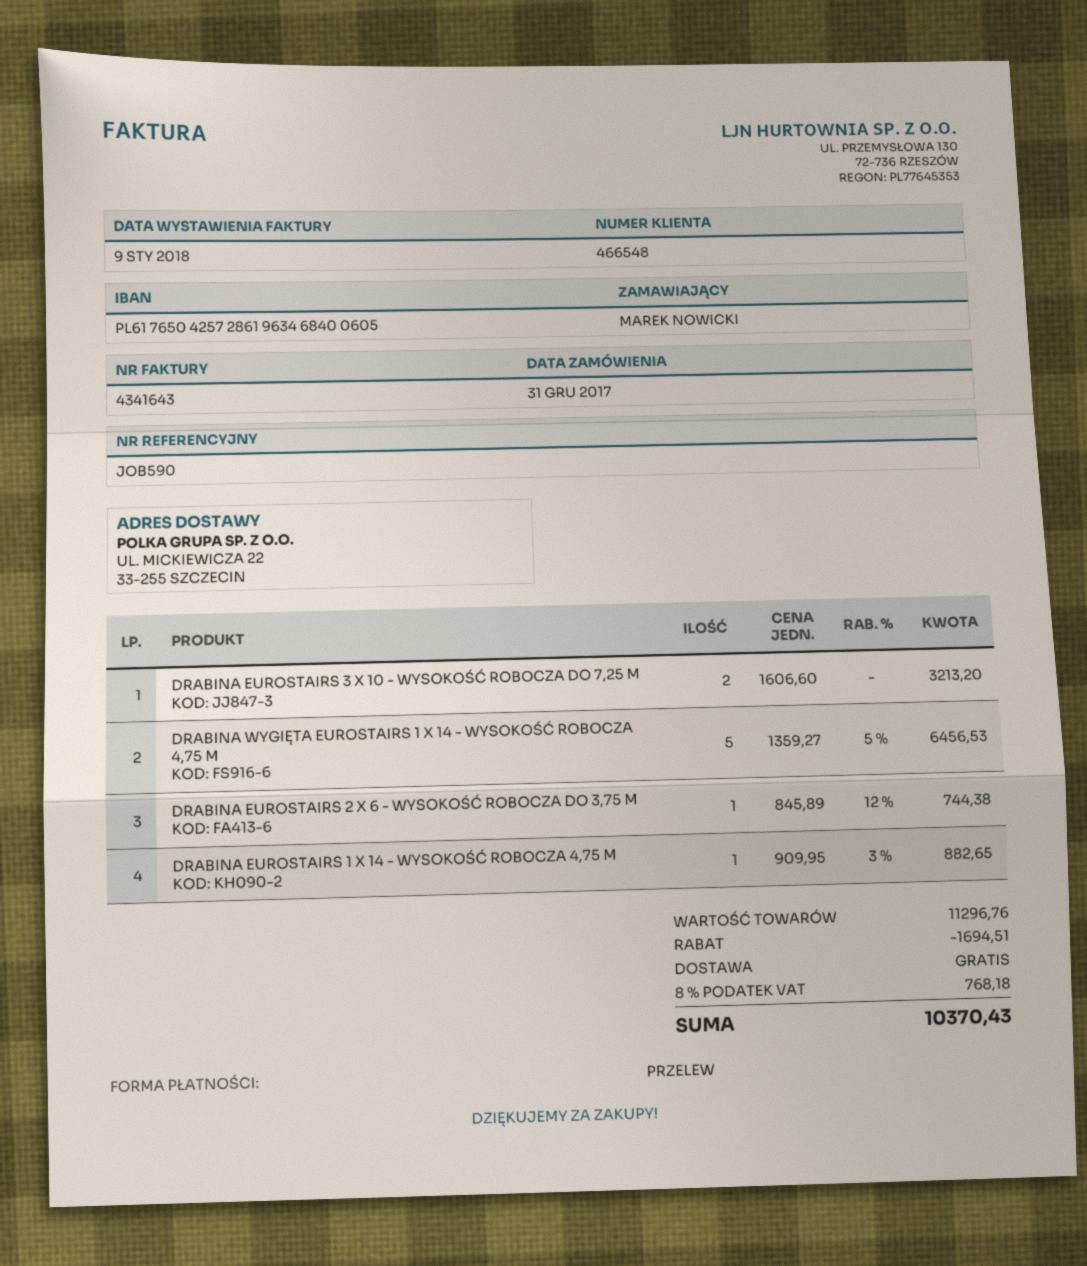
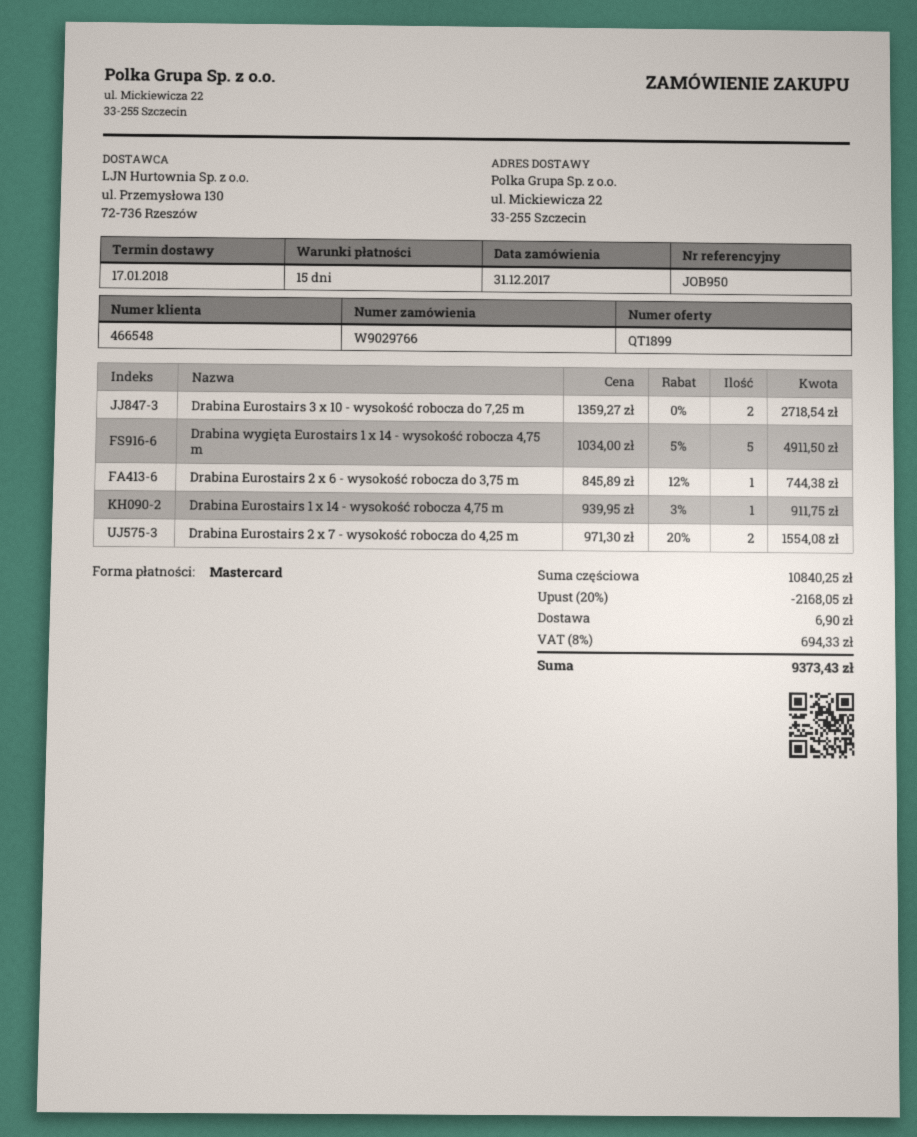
reference: JOB590 -> JOB950
payment method: bank transfer -> Mastercard
DRABINA EUROSTAIRS 3 X 10 - WYSOKOŚĆ ROBOCZA DO 7,25 M: 2 x 1606.60 = 3213.20 -> 2 x 1359.27 = 2718.54
DRABINA WYGIĘTA EUROSTAIRS 1 X 14 - WYSOKOŚĆ ROBOCZA 4,75 M: 5 x 1359.27 - 5% = 6456.53 -> 5 x 1034.00 - 5% = 4911.50
DRABINA EUROSTAIRS 1 X 14 - WYSOKOŚĆ ROBOCZA 4,75 M: 1 x 909.95 - 3% = 882.65 -> 1 x 939.95 - 3% = 911.75
Drabina Eurostairs 2 x 7 - wysokość robocza do 4,25 m: none -> 2 x 971.30 - 20% = 1554.08
subtotal: 11296.76 -> 10840.25
discount: 1694.51 -> 2168.05
shipping: 0.00 -> 6.90
tax: 8% = 768.18 -> 8% = 694.33
total: 10370.43 -> 9373.43

